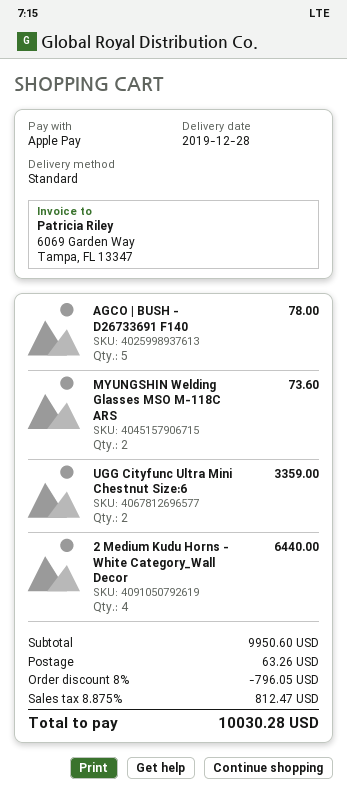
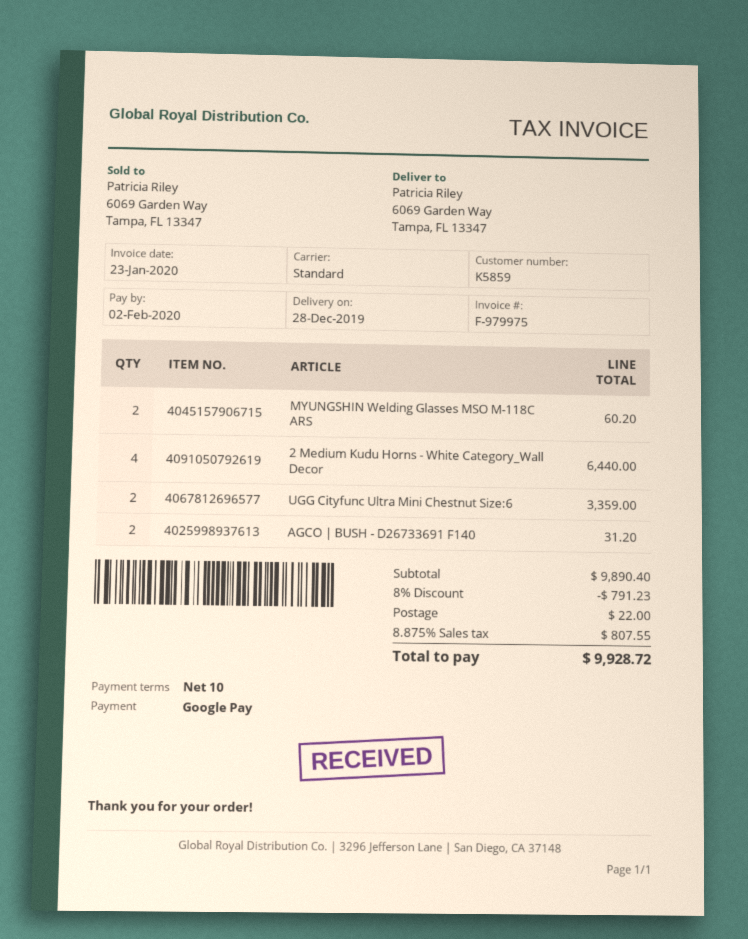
payment method: Apple Pay -> Google Pay
AGCO | BUSH - D26733691 F140: 5 for 78.00 -> 2 for 31.20
MYUNGSHIN Welding Glasses MSO M-118C ARS: 2 for 73.60 -> 2 for 60.20
subtotal: 9950.60 -> 9890.40
discount: 8% = 796.05 -> 8% = 791.23
shipping: 63.26 -> 22.00
tax: 8.875% = 812.47 -> 8.875% = 807.55
total: 10030.28 -> 9928.72

